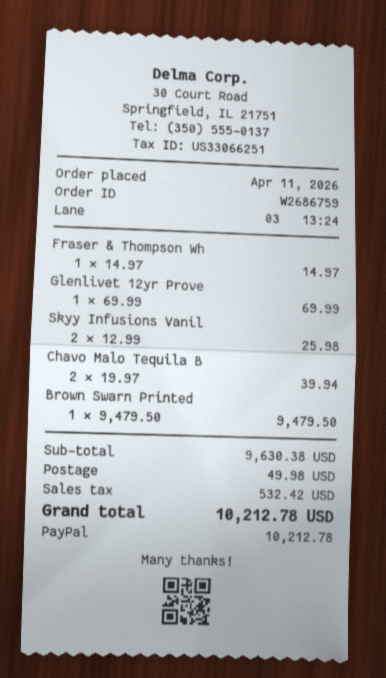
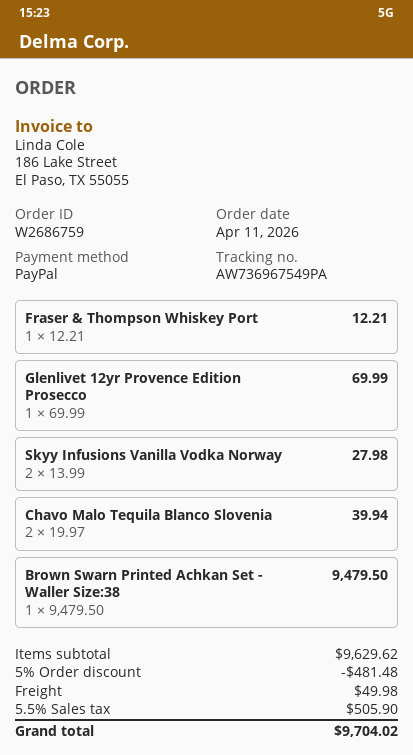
Fraser & Thompson Wh: 1 x 14.97 = 14.97 -> 1 x 12.21 = 12.21
Skyy Infusions Vanil: 2 x 12.99 = 25.98 -> 2 x 13.99 = 27.98
subtotal: 9630.38 -> 9629.62
discount: none -> 5% = 481.48
tax: 532.42 -> 505.90
total: 10212.78 -> 9704.02

